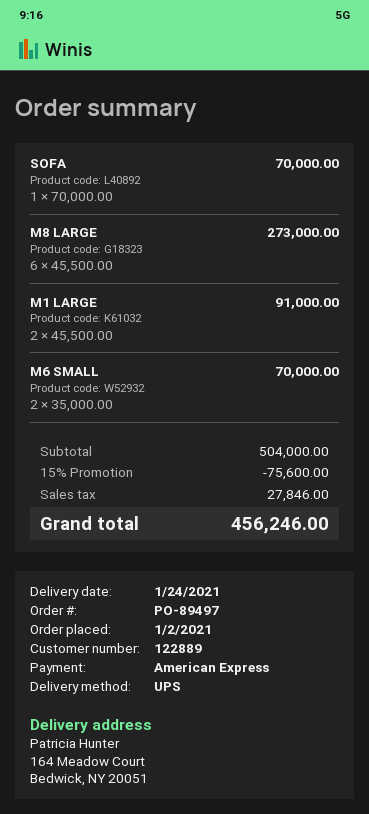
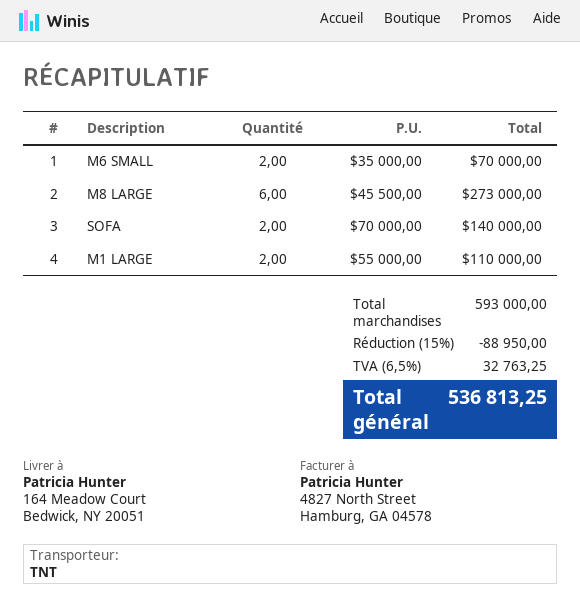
shipping method: UPS -> TNT
SOFA: 1 x 70000.00 = 70000.00 -> 2 x 70000.00 = 140000.00
M1 LARGE: 2 x 45500.00 = 91000.00 -> 2 x 55000.00 = 110000.00
subtotal: 504000.00 -> 593000.00
discount: 15% = 75600.00 -> 15% = 88950.00
tax: 27846.00 -> 32763.25
total: 456246.00 -> 536813.25

